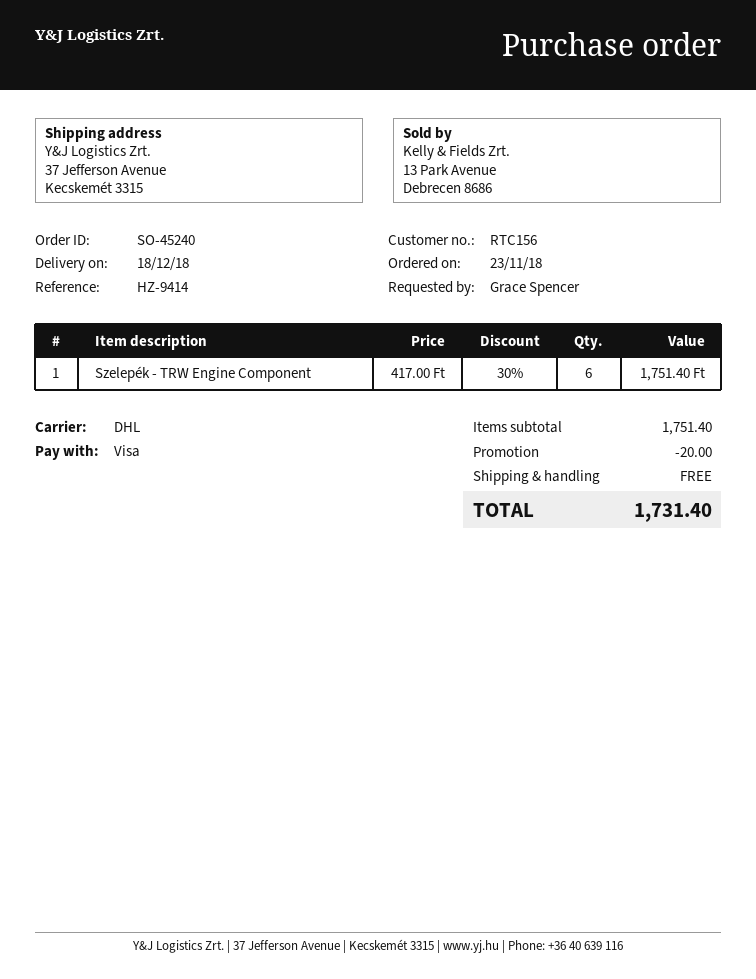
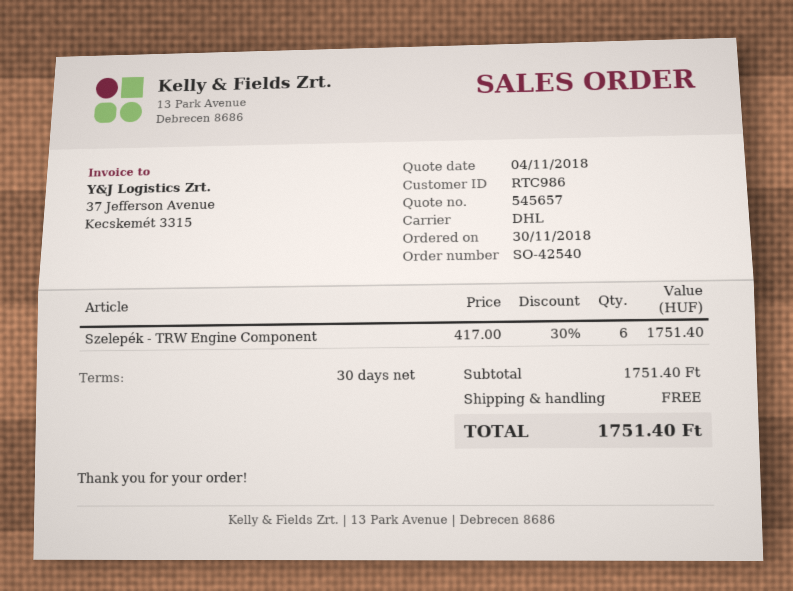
order number: SO-45240 -> SO-42540
order date: 2018-11-23 -> 2018-11-30
customer number: RTC156 -> RTC986
discount: 20.00 -> none
total: 1731.40 -> 1751.40

